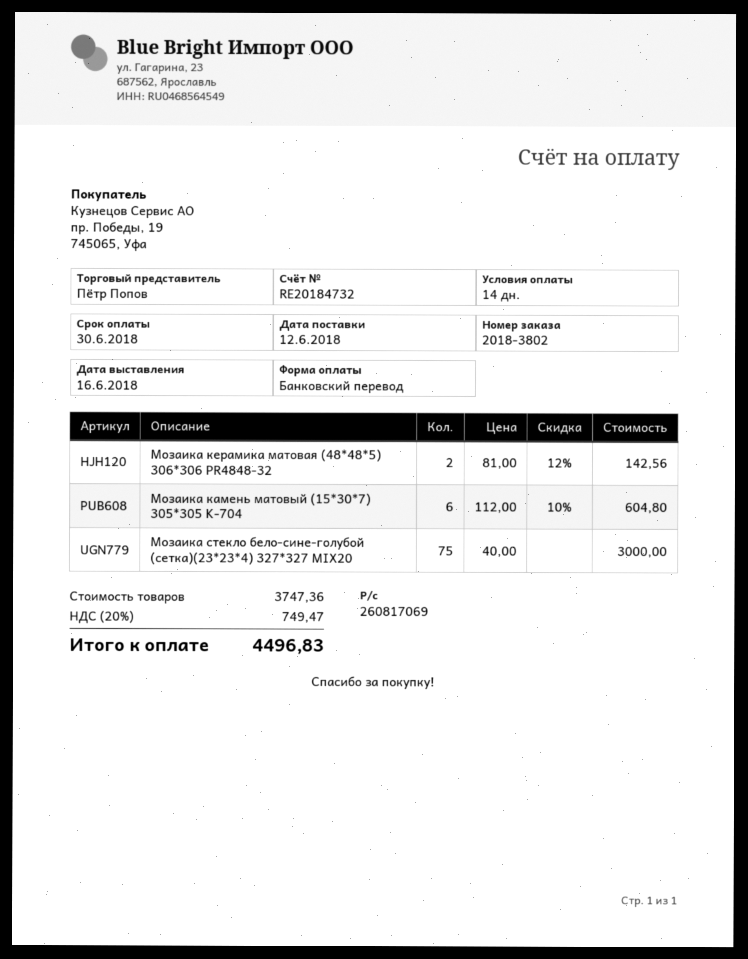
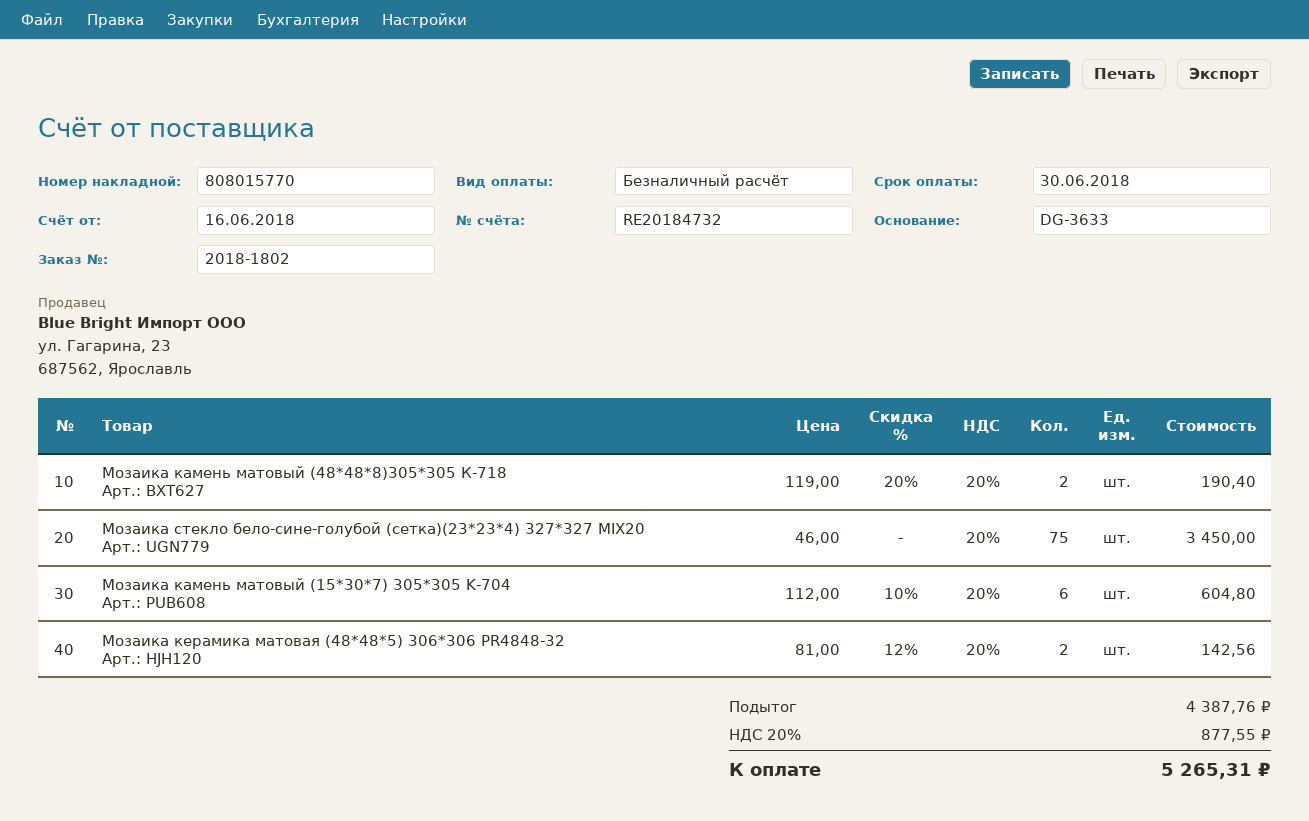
order number: 2018-3802 -> 2018-1802
Мозаика стекло бело-сине-голубой (сетка)(23*23*4) 327*327 MIX20: 75 x 40.00 = 3000.00 -> 75 x 46.00 = 3450.00
Мозаика камень матовый (48*48*8)305*305 К-718: none -> 2 x 119.00 - 20% = 190.40
subtotal: 3747.36 -> 4387.76
tax: 20% = 749.47 -> 20% = 877.55
total: 4496.83 -> 5265.31

